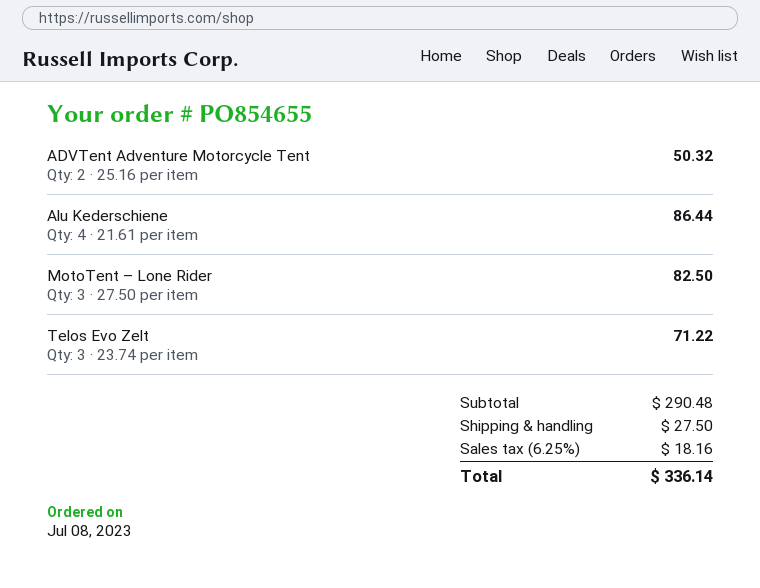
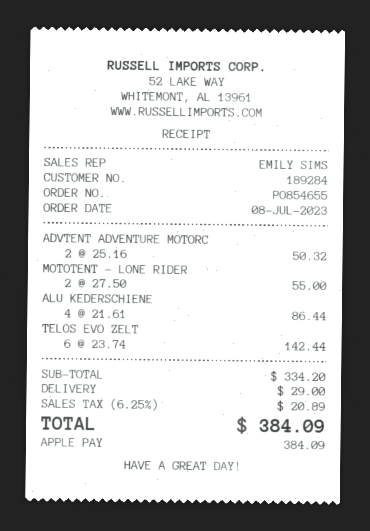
MotoTent – Lone Rider: 3 x 27.50 = 82.50 -> 2 x 27.50 = 55.00
Telos Evo Zelt: 3 x 23.74 = 71.22 -> 6 x 23.74 = 142.44
subtotal: 290.48 -> 334.20
shipping: 27.50 -> 29.00
tax: 6.25% = 18.16 -> 6.25% = 20.89
total: 336.14 -> 384.09

